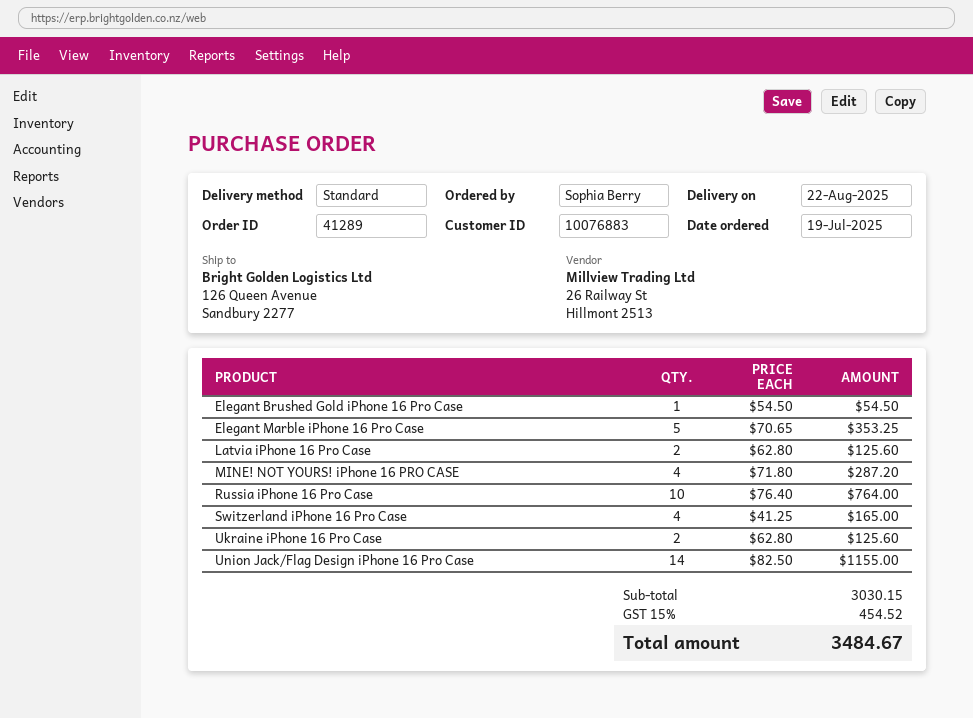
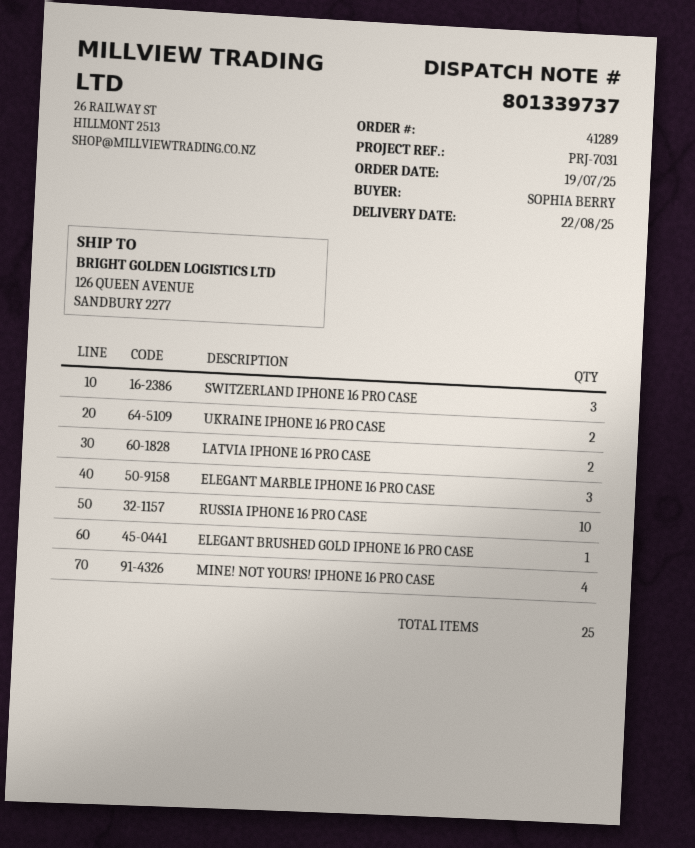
Elegant Marble iPhone 16 Pro Case: 5 -> 3
Switzerland iPhone 16 Pro Case: 4 -> 3
Union Jack/Flag Design iPhone 16 Pro Case: 14 -> none

